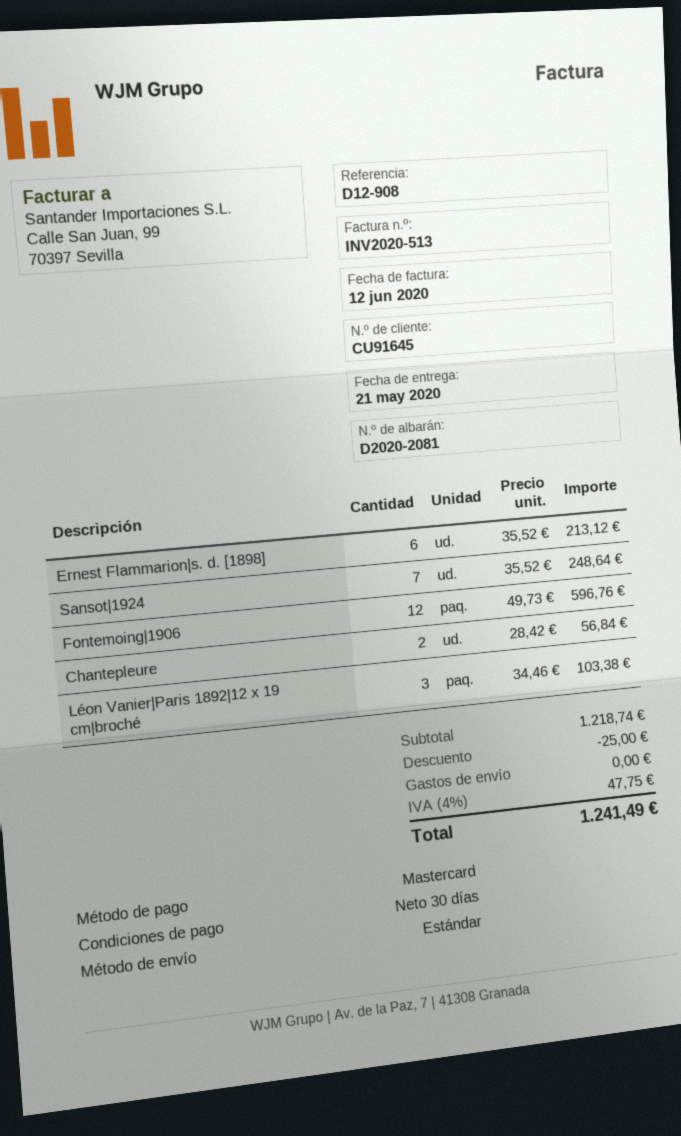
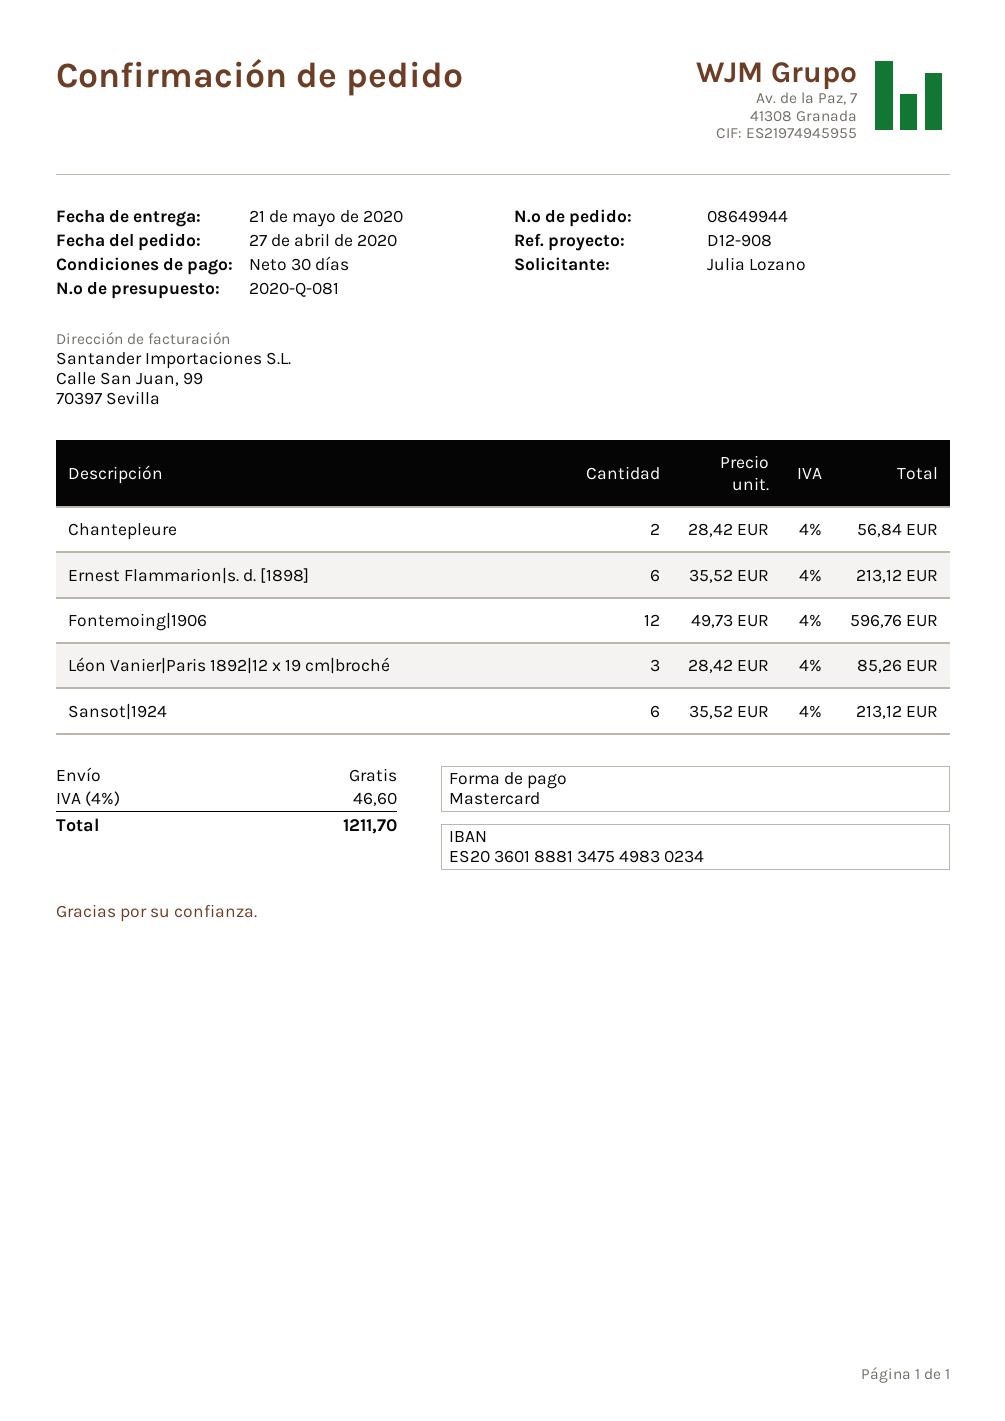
Sansot|1924: 7 x 35.52 = 248.64 -> 6 x 35.52 = 213.12
Léon Vanier|Paris 1892|12 x 19 cm|broché: 3 x 34.46 = 103.38 -> 3 x 28.42 = 85.26
discount: 25.00 -> none
tax: 4% = 47.75 -> 4% = 46.60
total: 1241.49 -> 1211.70

